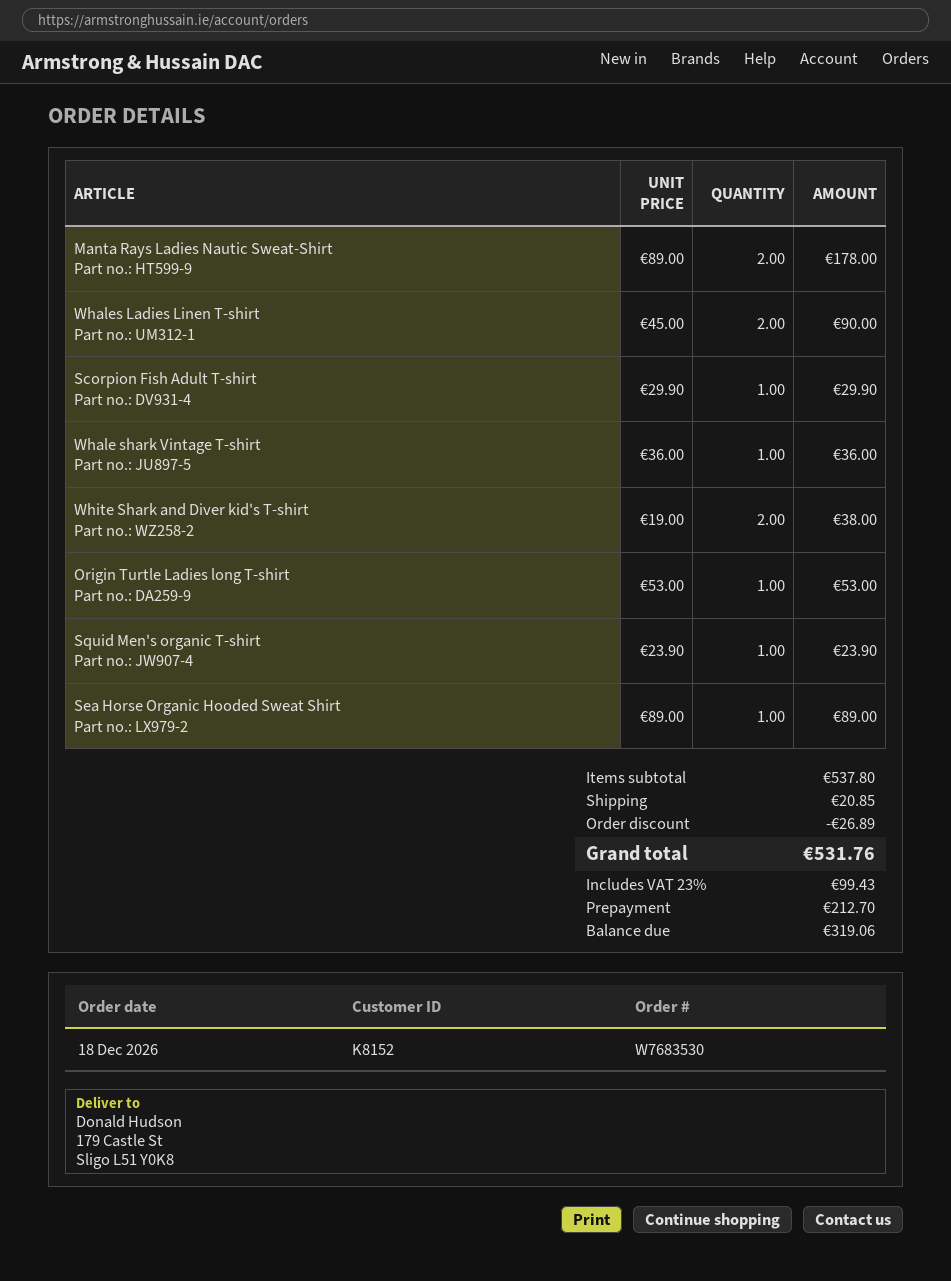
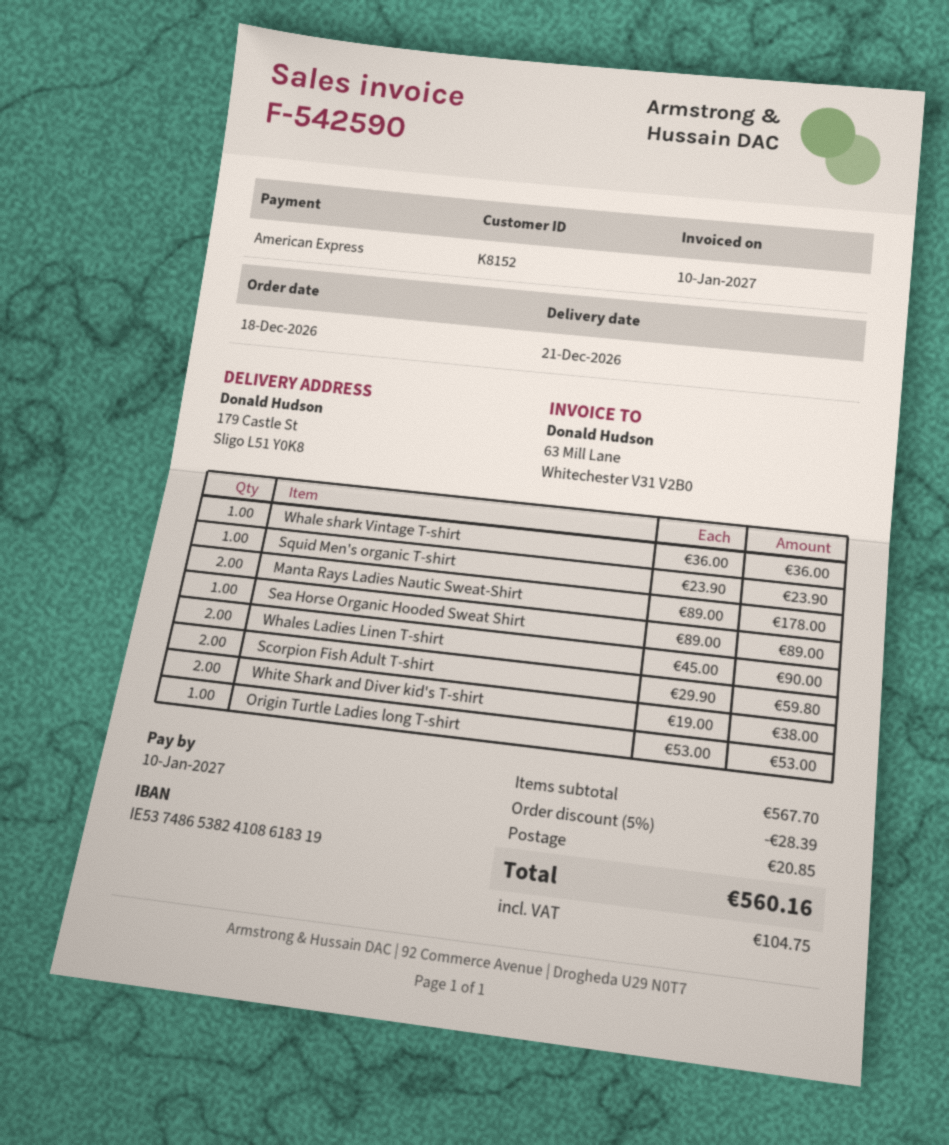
Scorpion Fish Adult T-shirt: 1 x 29.90 = 29.90 -> 2 x 29.90 = 59.80
subtotal: 537.80 -> 567.70
discount: 26.89 -> 28.39
tax: 99.43 -> 104.75
total: 531.76 -> 560.16

